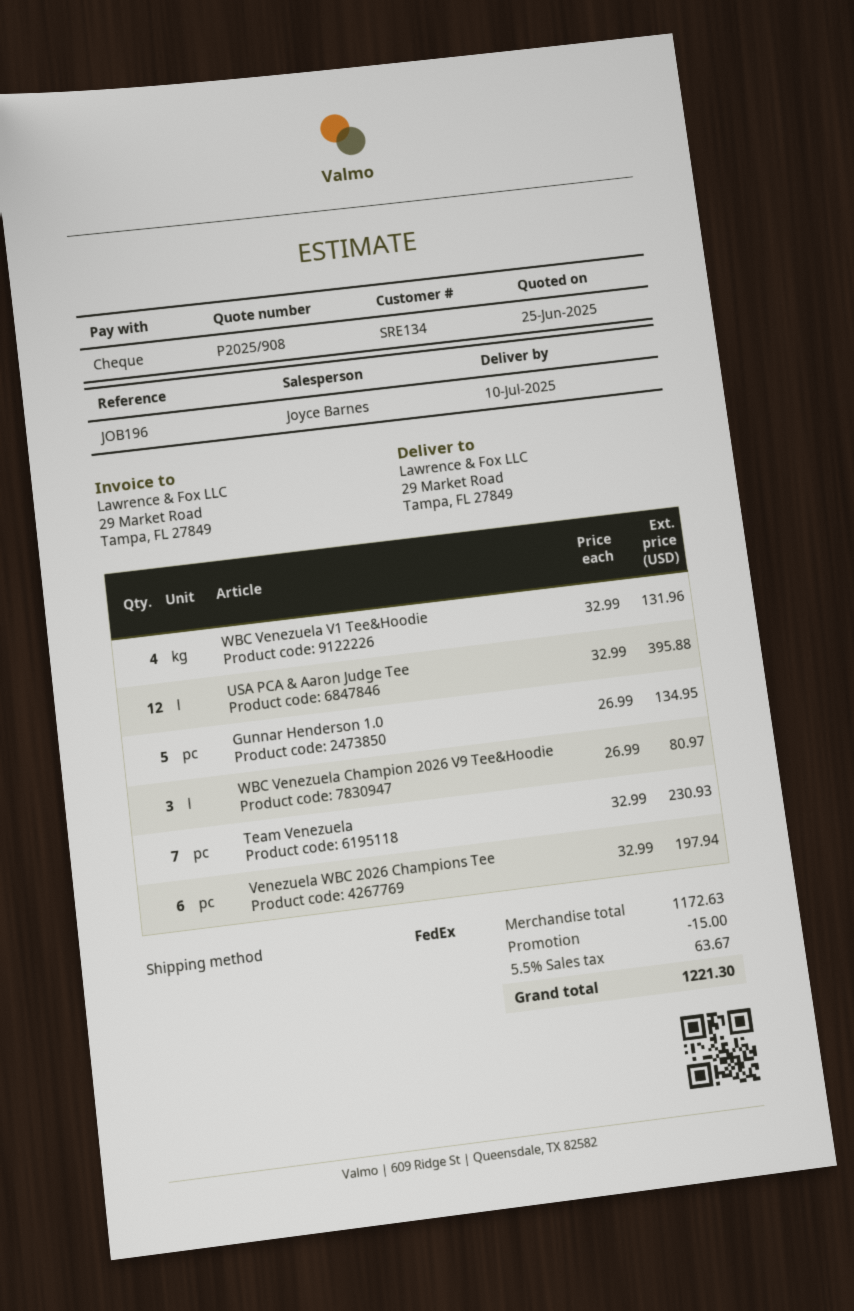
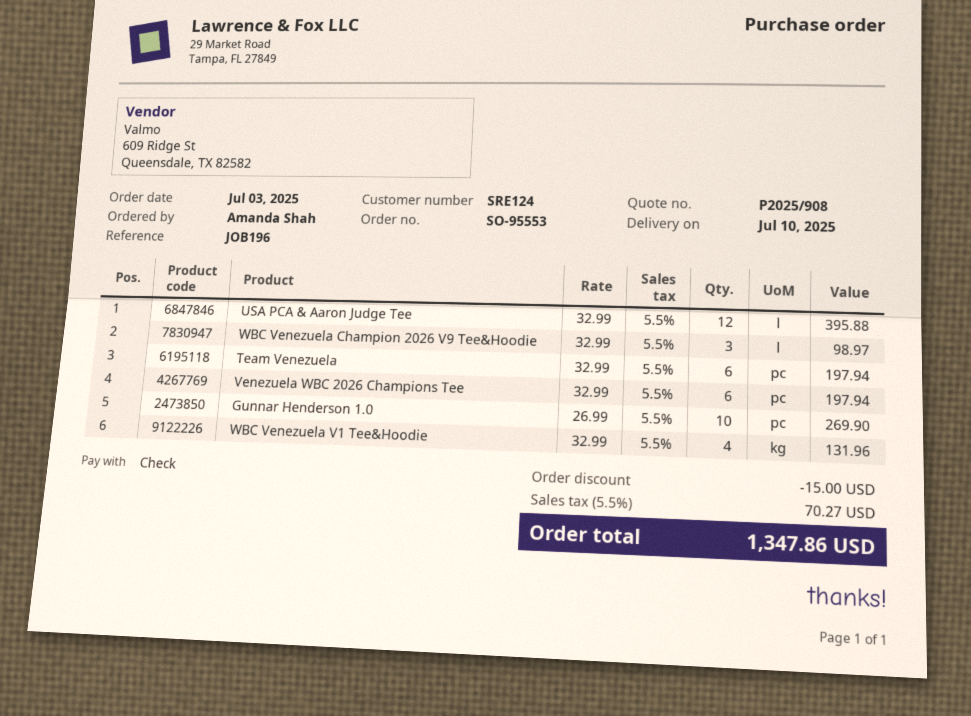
customer number: SRE134 -> SRE124
Gunnar Henderson 1.0: 5 x 26.99 = 134.95 -> 10 x 26.99 = 269.90
WBC Venezuela Champion 2026 V9 Tee&Hoodie: 3 x 26.99 = 80.97 -> 3 x 32.99 = 98.97
Team Venezuela: 7 x 32.99 = 230.93 -> 6 x 32.99 = 197.94
tax: 5.5% = 63.67 -> 5.5% = 70.27
total: 1221.30 -> 1347.86

